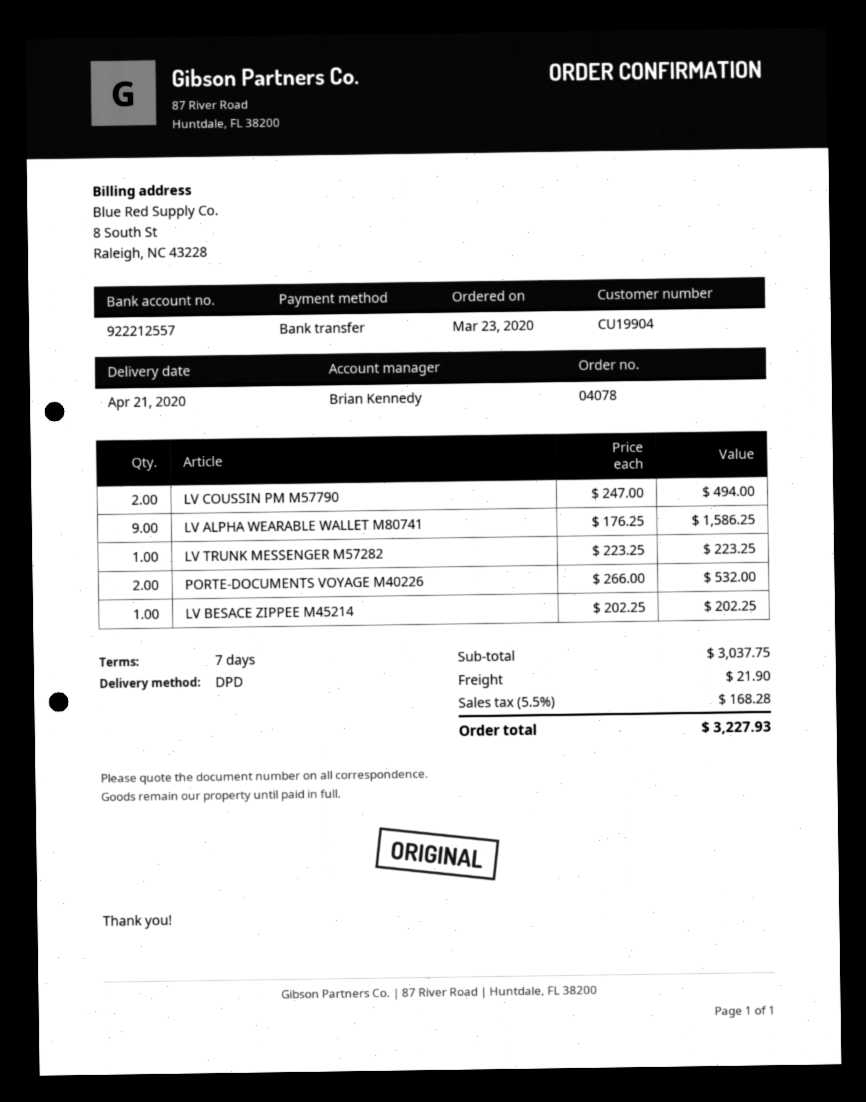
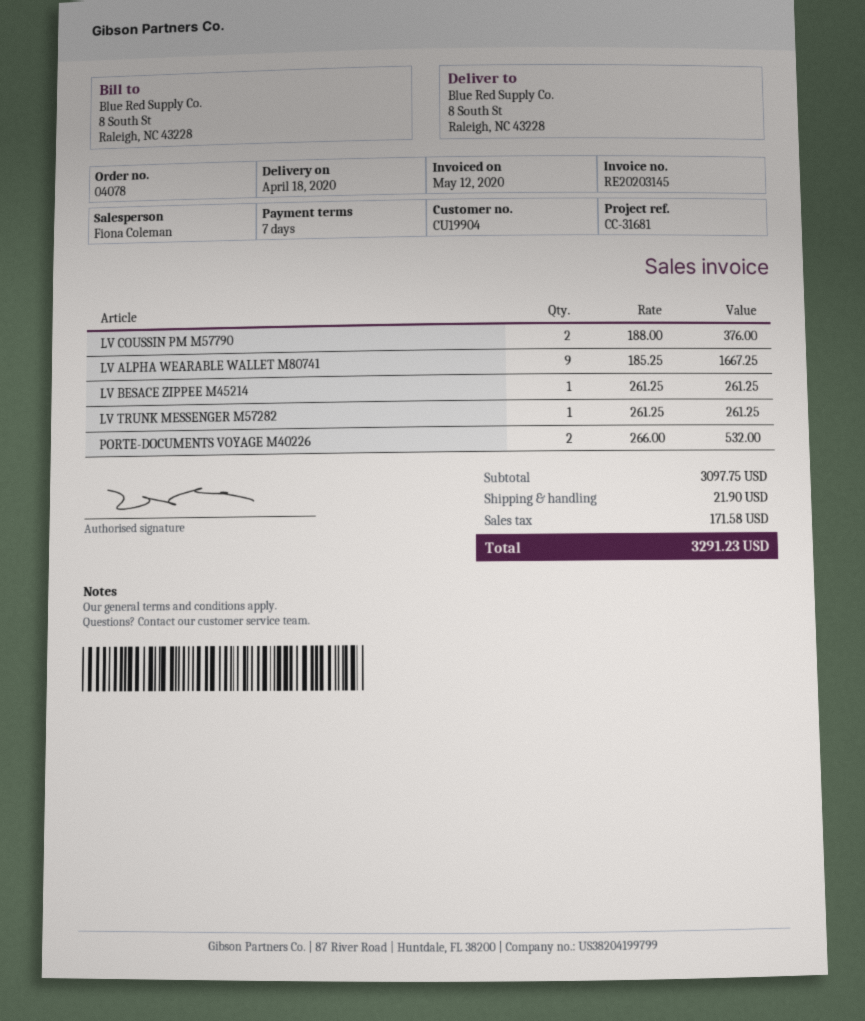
delivery date: 2020-04-21 -> 2020-04-18
sales rep: Brian Kennedy -> Fiona Coleman
LV COUSSIN PM M57790: 2 x 247.00 = 494.00 -> 2 x 188.00 = 376.00
LV ALPHA WEARABLE WALLET M80741: 9 x 176.25 = 1586.25 -> 9 x 185.25 = 1667.25
LV TRUNK MESSENGER M57282: 1 x 223.25 = 223.25 -> 1 x 261.25 = 261.25
LV BESACE ZIPPEE M45214: 1 x 202.25 = 202.25 -> 1 x 261.25 = 261.25
subtotal: 3037.75 -> 3097.75
tax: 168.28 -> 171.58
total: 3227.93 -> 3291.23

